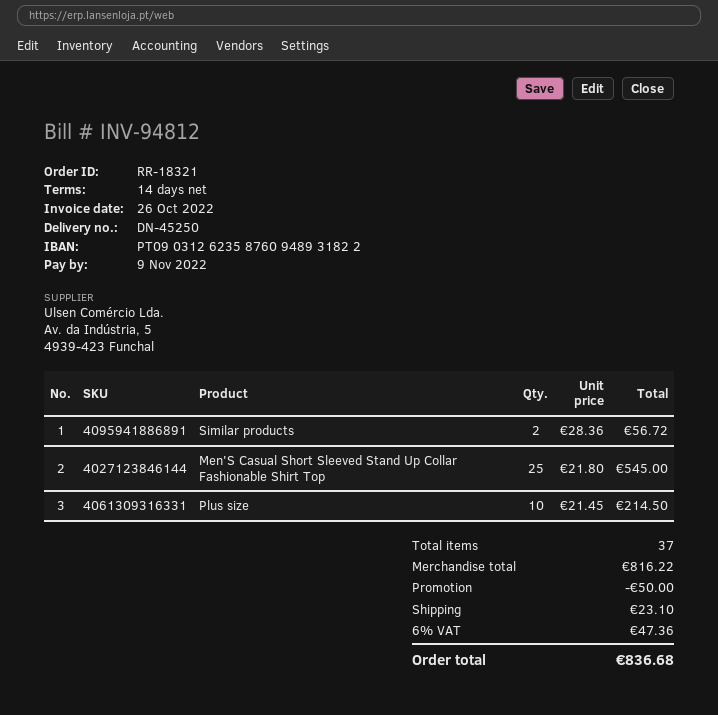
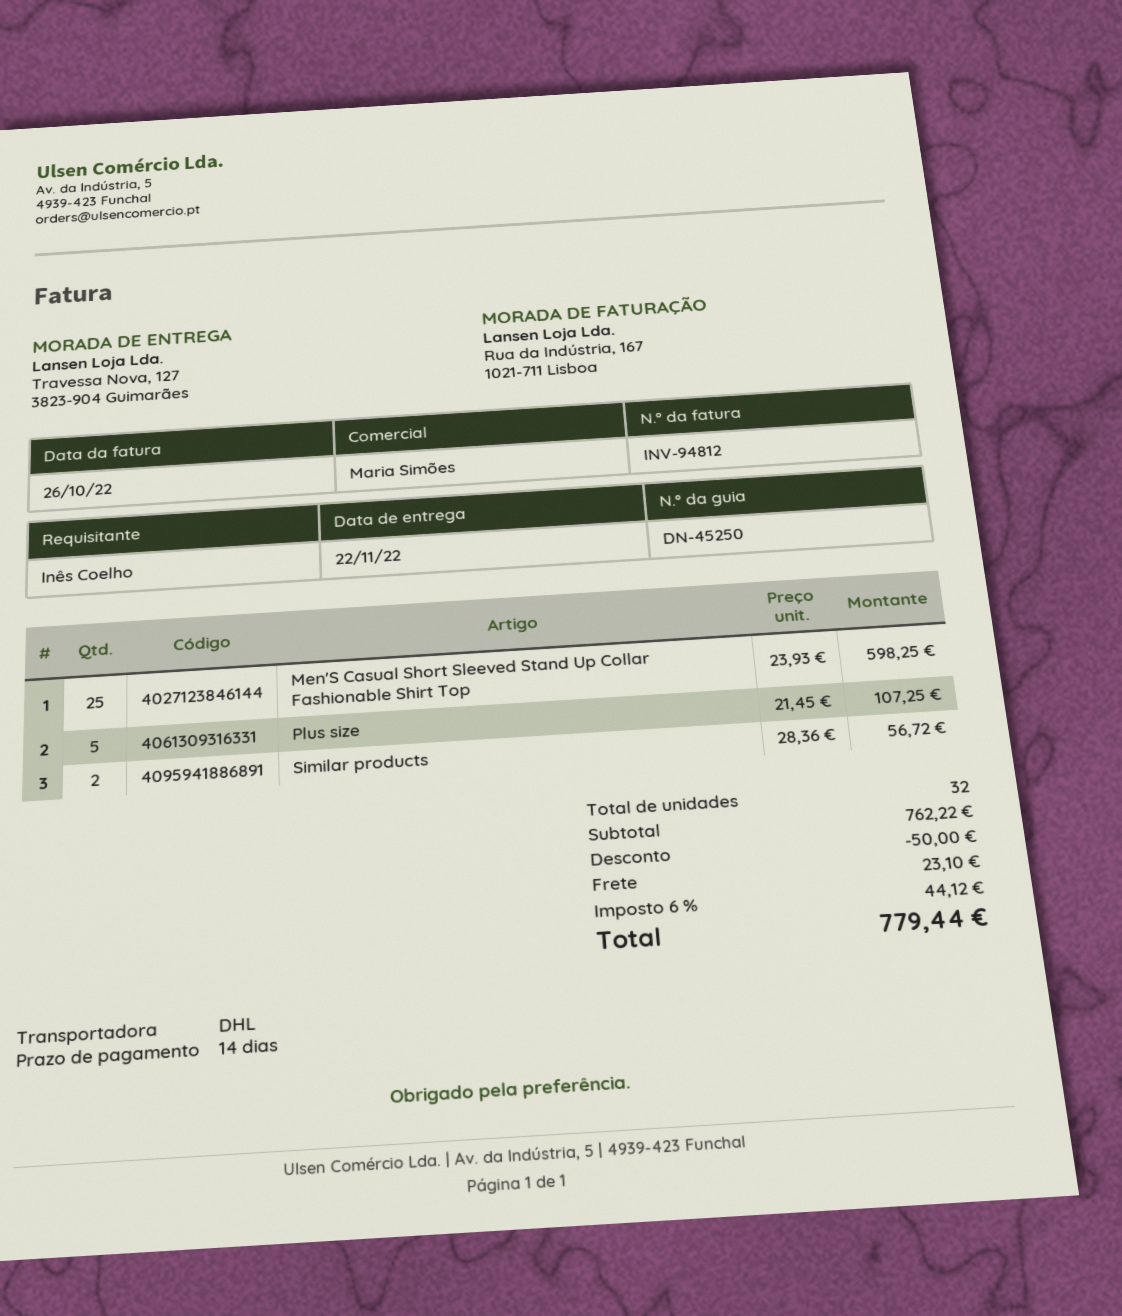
Men'S Casual Short Sleeved Stand Up Collar Fashionable Shirt Top: 25 x 21.80 = 545.00 -> 25 x 23.93 = 598.25
Plus size: 10 x 21.45 = 214.50 -> 5 x 21.45 = 107.25
total quantity: 37 -> 32
subtotal: 816.22 -> 762.22
tax: 6% = 47.36 -> 6% = 44.12
total: 836.68 -> 779.44

